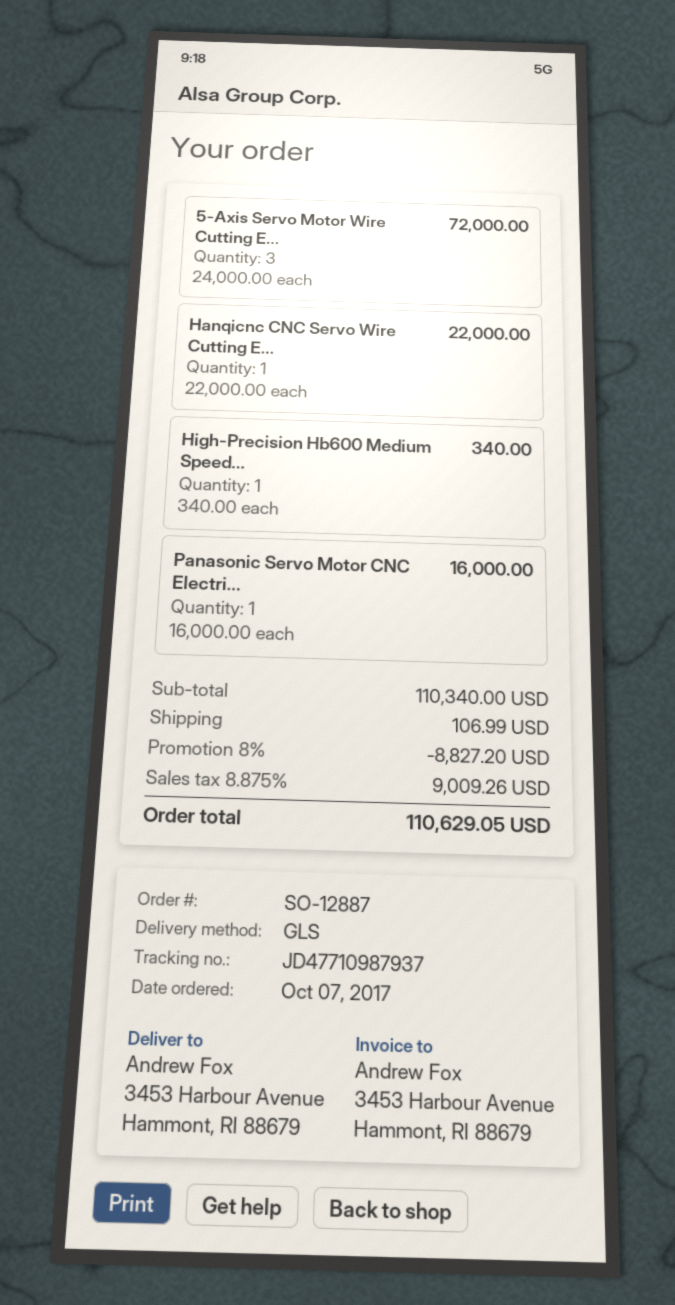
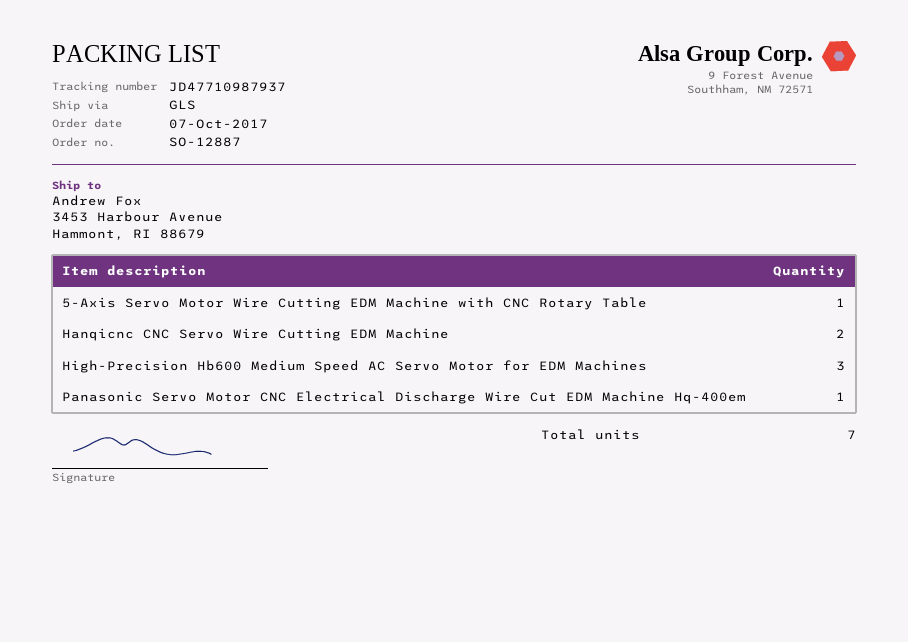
5-Axis Servo Motor Wire Cutting E...: 3 -> 1
Hanqicnc CNC Servo Wire Cutting E...: 1 -> 2
High-Precision Hb600 Medium Speed...: 1 -> 3

